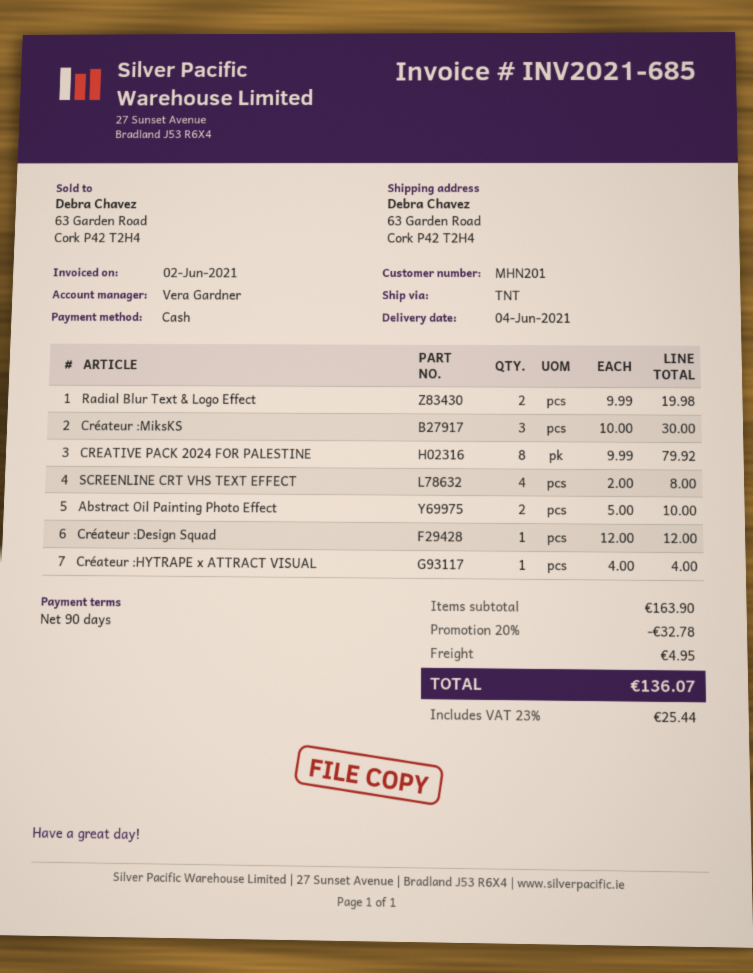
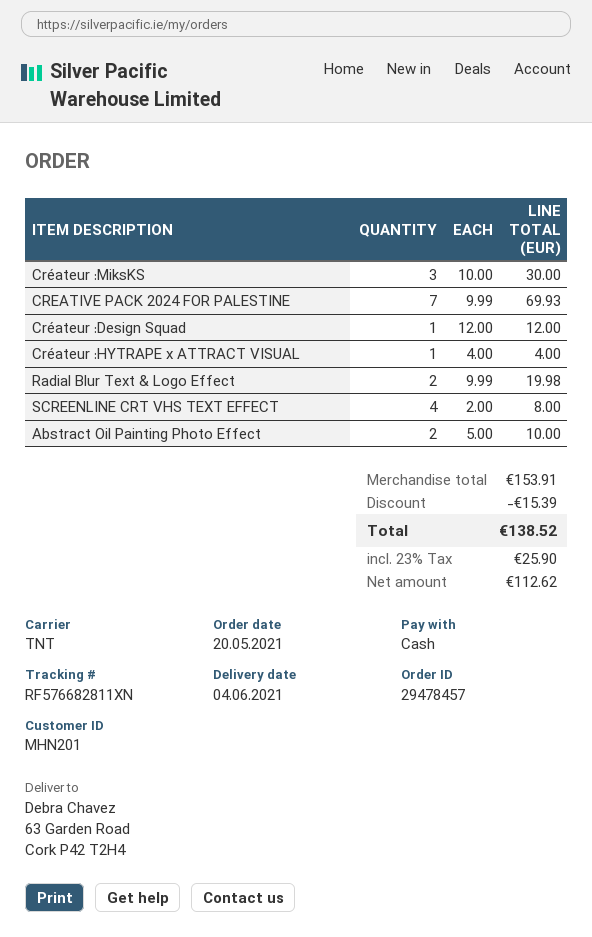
CREATIVE PACK 2024 FOR PALESTINE: 8 x 9.99 = 79.92 -> 7 x 9.99 = 69.93
subtotal: 163.90 -> 153.91
discount: 32.78 -> 15.39
shipping: 4.95 -> none
tax: 23% = 25.44 -> 23% = 25.90
total: 136.07 -> 138.52

